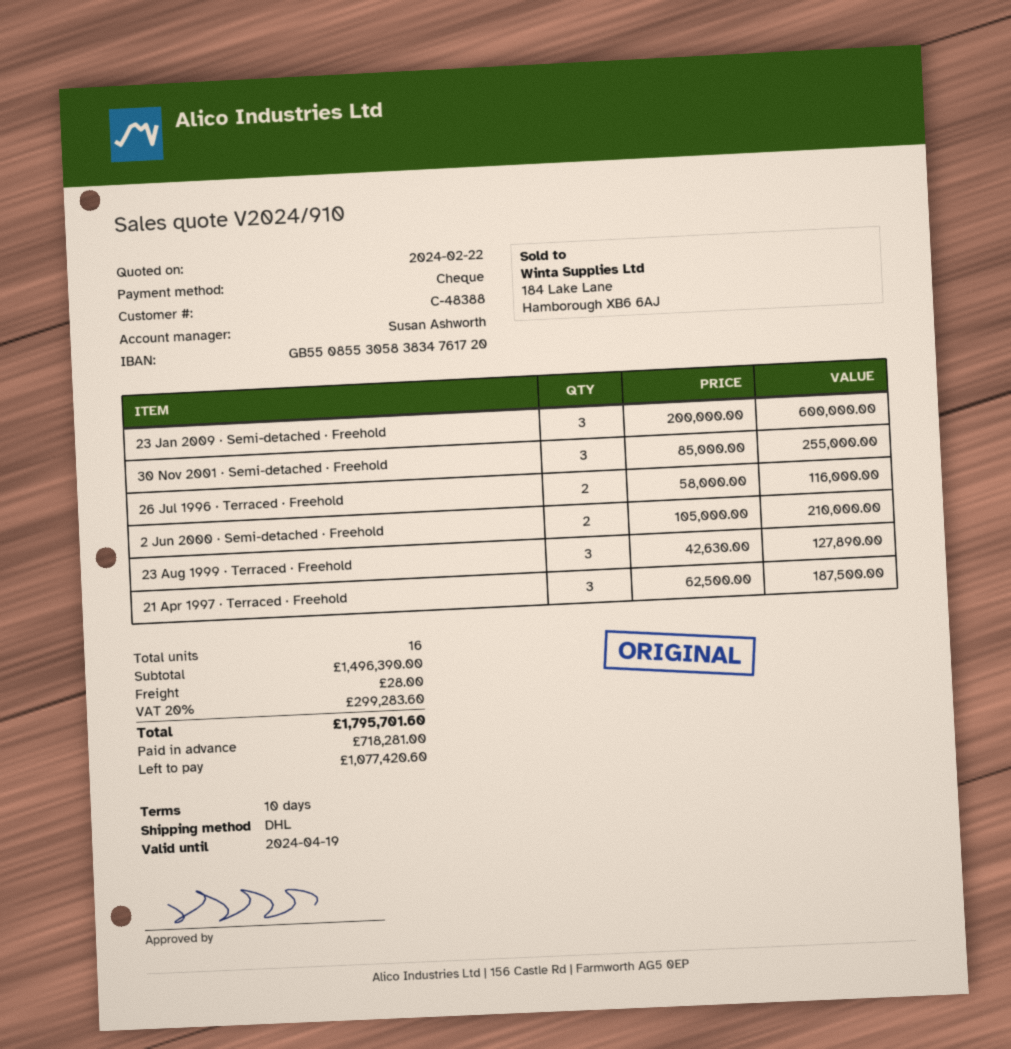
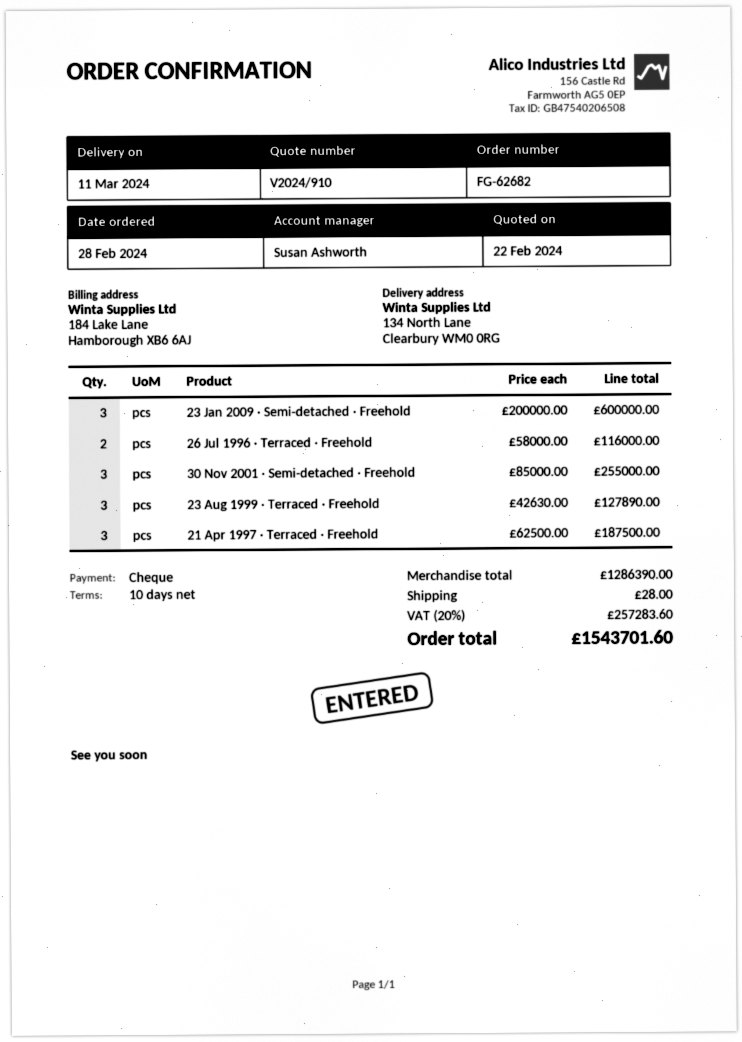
2 Jun 2000 · Semi-detached · Freehold: 2 x 105000.00 = 210000.00 -> none
subtotal: 1496390.00 -> 1286390.00
tax: 20% = 299283.60 -> 20% = 257283.60
total: 1795701.60 -> 1543701.60

